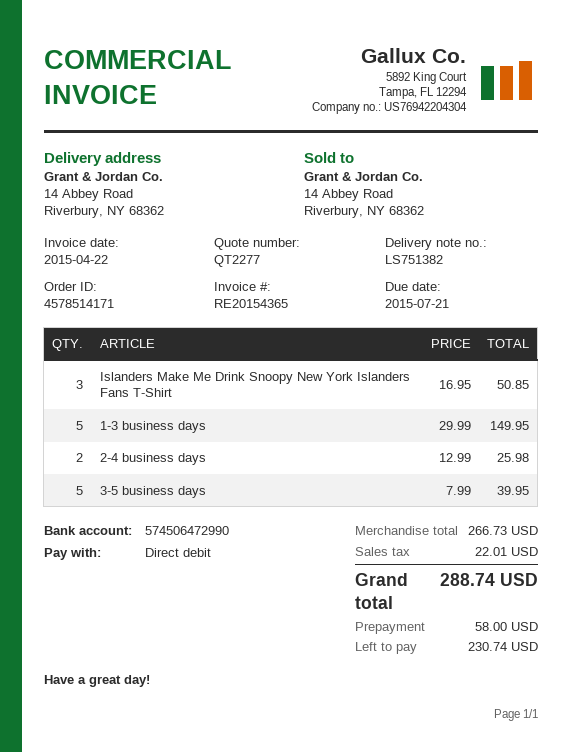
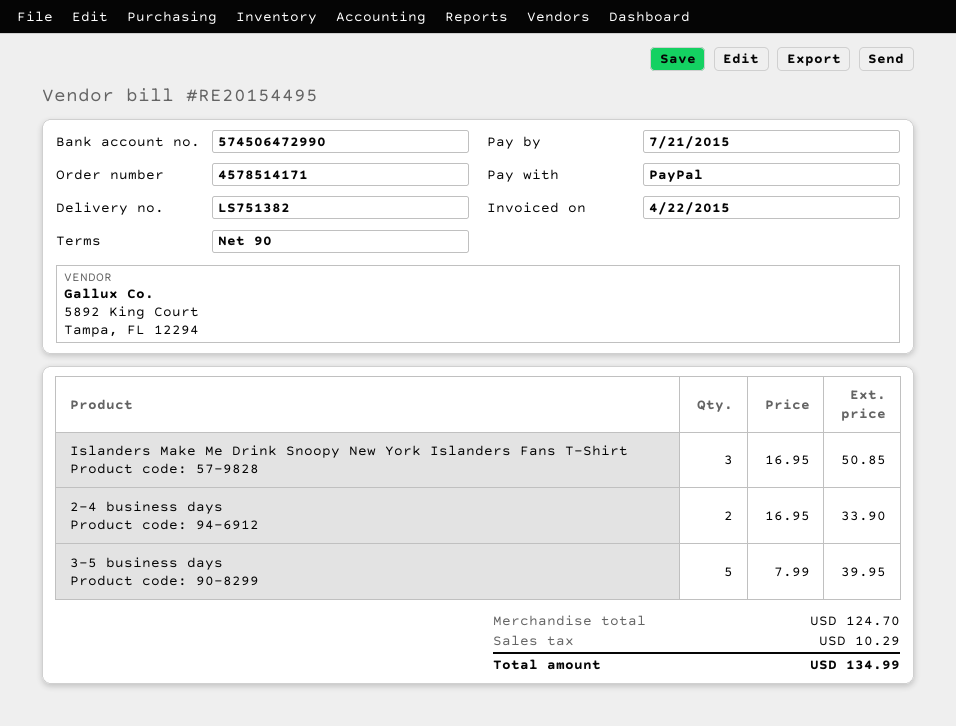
invoice number: RE20154365 -> RE20154495
payment method: direct debit -> PayPal
1-3 business days: 5 x 29.99 = 149.95 -> none
2-4 business days: 2 x 12.99 = 25.98 -> 2 x 16.95 = 33.90
subtotal: 266.73 -> 124.70
tax: 22.01 -> 10.29
total: 288.74 -> 134.99

